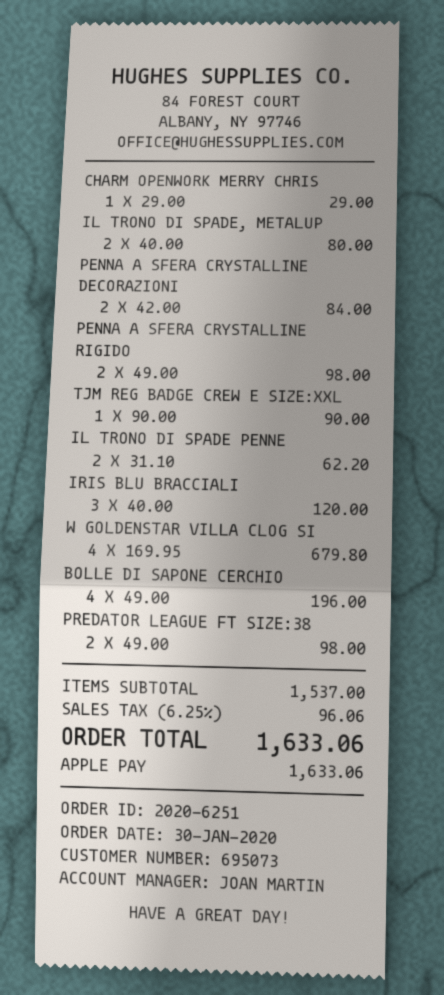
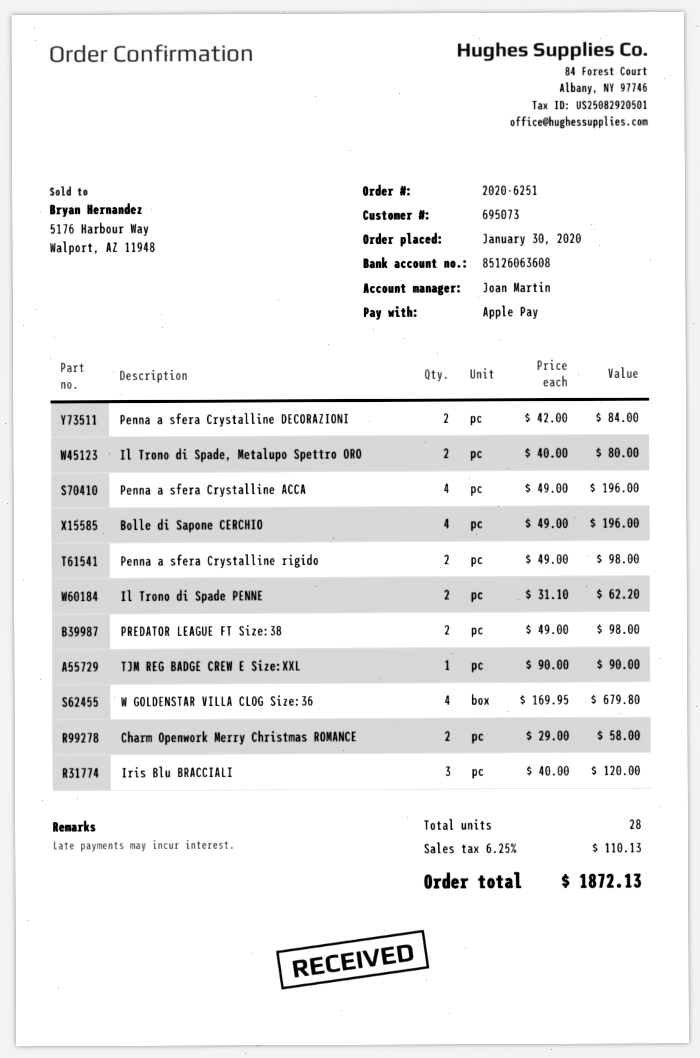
CHARM OPENWORK MERRY CHRIS: 1 x 29.00 = 29.00 -> 2 x 29.00 = 58.00
Penna a sfera Crystalline ACCA: none -> 4 x 49.00 = 196.00
tax: 6.25% = 96.06 -> 6.25% = 110.13
total: 1633.06 -> 1872.13

